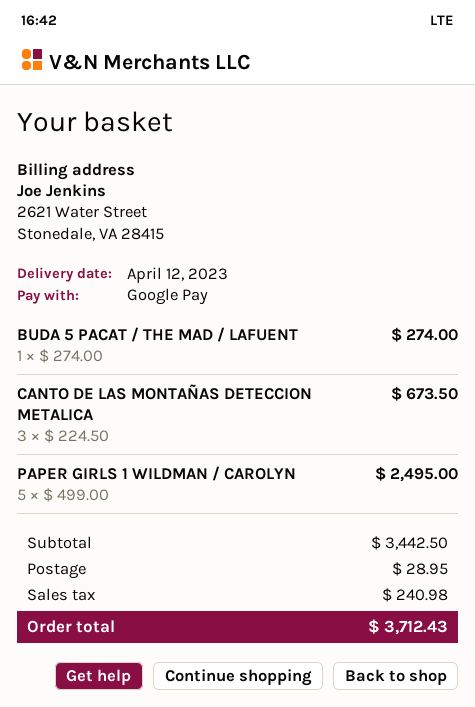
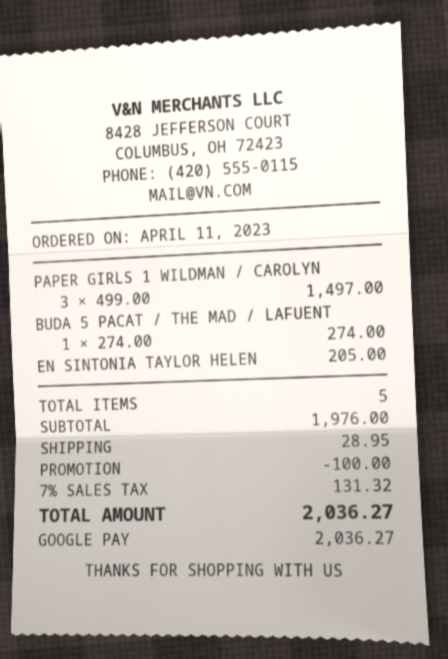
CANTO DE LAS MONTAÑAS DETECCION METALICA: 3 x 224.50 = 673.50 -> none
PAPER GIRLS 1 WILDMAN / CAROLYN: 5 x 499.00 = 2495.00 -> 3 x 499.00 = 1497.00
EN SINTONIA TAYLOR HELEN: none -> 1 x 205.00 = 205.00
subtotal: 3442.50 -> 1976.00
discount: none -> 100.00
tax: 240.98 -> 131.32
total: 3712.43 -> 2036.27

